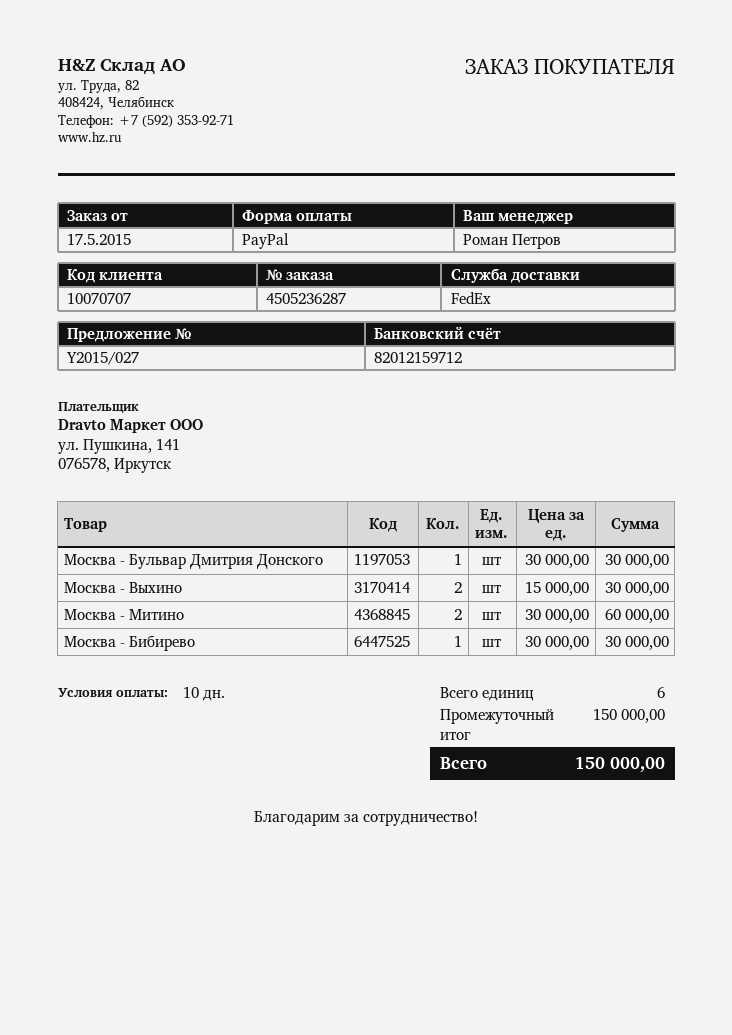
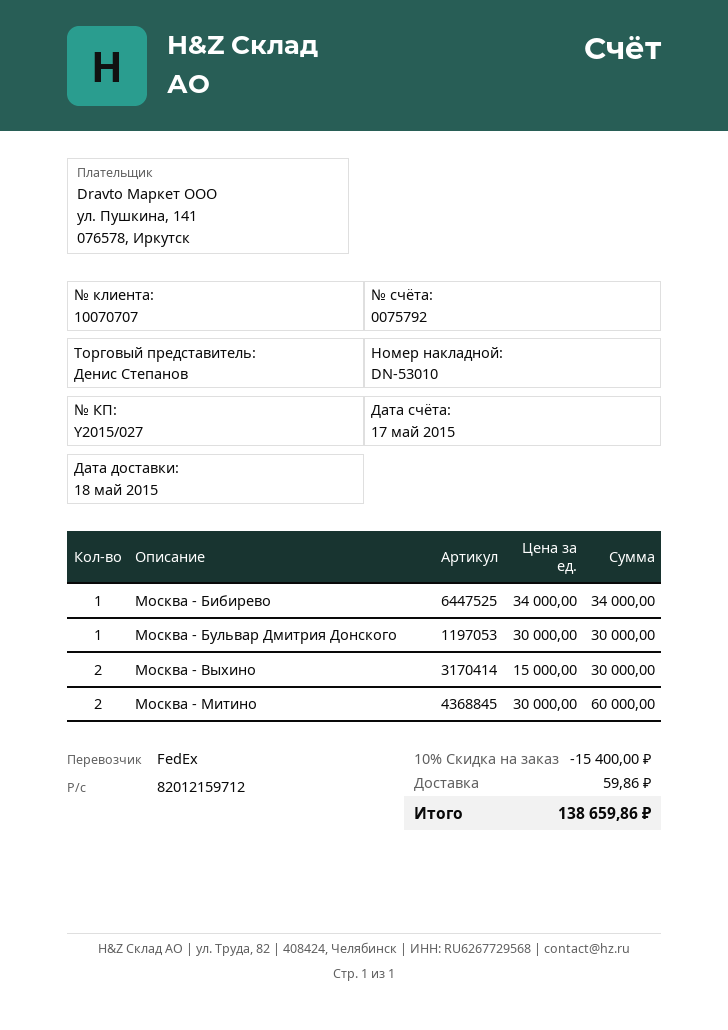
sales rep: Роман Петров -> Денис Степанов
Москва - Бибирево: 1 x 30000.00 = 30000.00 -> 1 x 34000.00 = 34000.00
discount: none -> 10% = 15400.00
shipping: none -> 59.86
total: 150000.00 -> 138659.86

